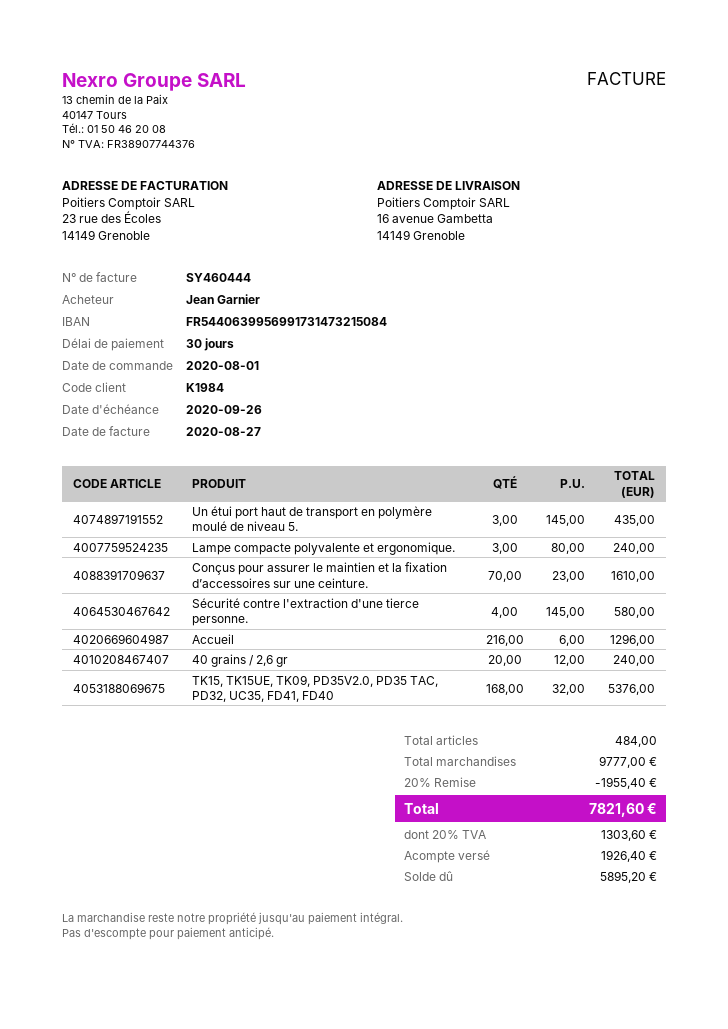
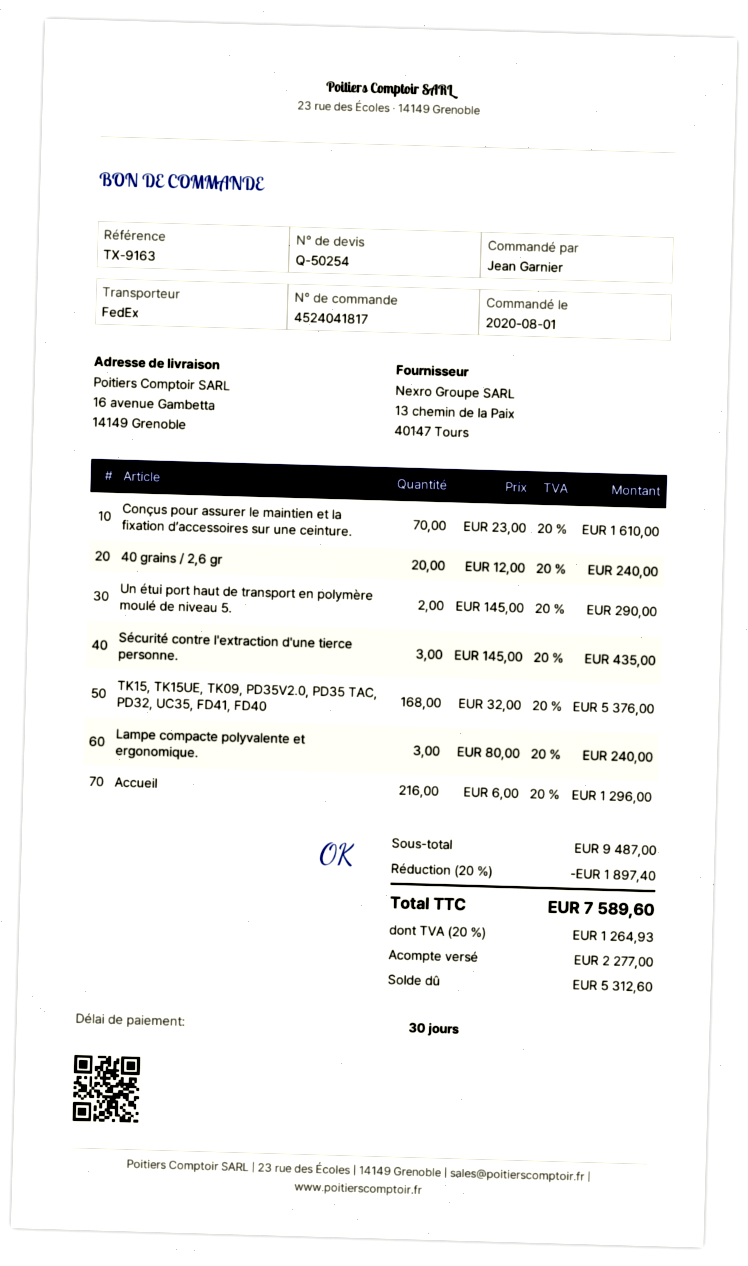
Un étui port haut de transport en polymère moulé de niveau 5.: 3 x 145.00 = 435.00 -> 2 x 145.00 = 290.00
Sécurité contre l'extraction d'une tierce personne.: 4 x 145.00 = 580.00 -> 3 x 145.00 = 435.00
subtotal: 9777.00 -> 9487.00
discount: 20% = 1955.40 -> 20% = 1897.40
tax: 20% = 1303.60 -> 20% = 1264.93
total: 7821.60 -> 7589.60
deposit: 1926.40 -> 2277.00
balance: 5895.20 -> 5312.60

